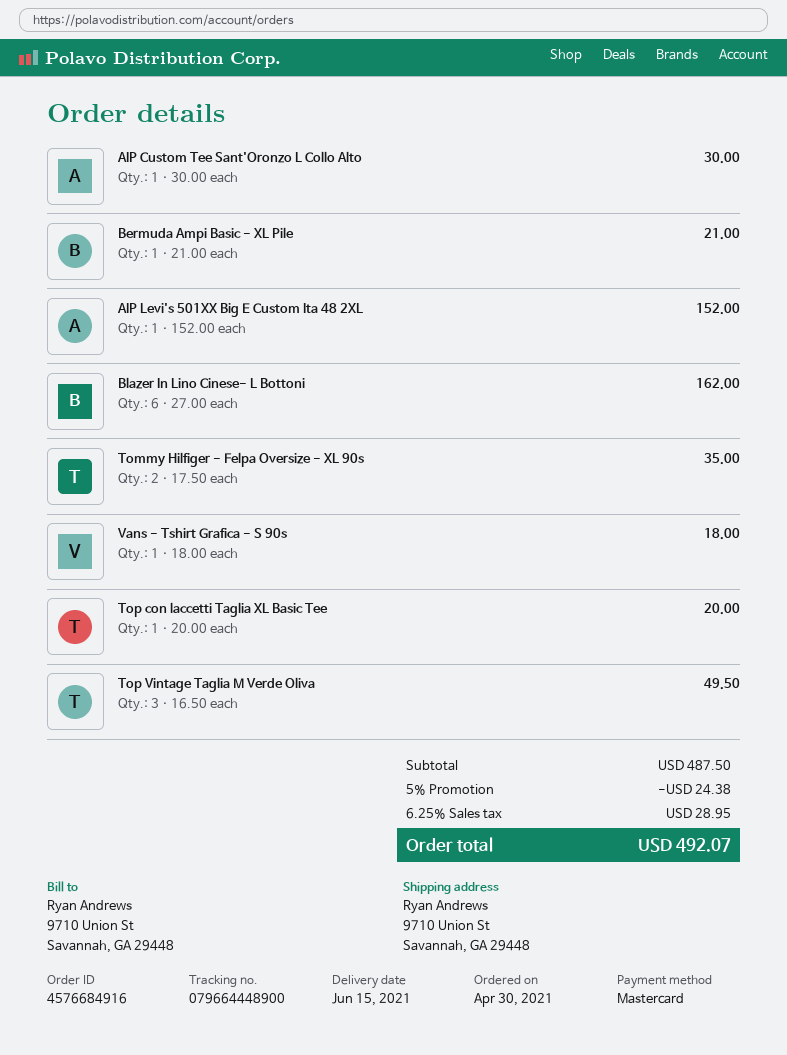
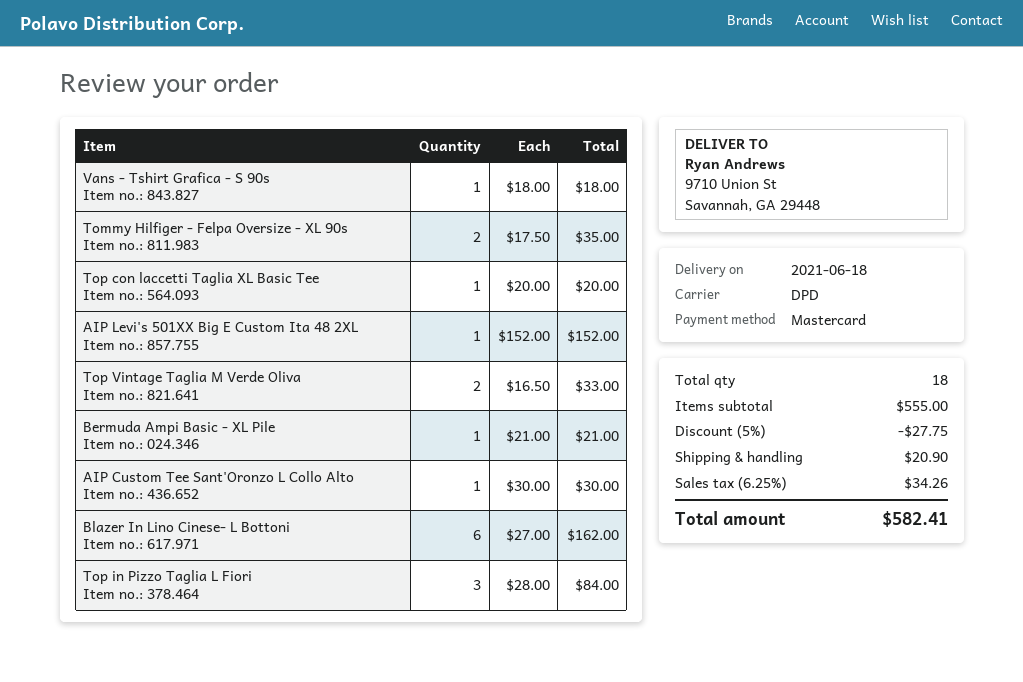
delivery date: 2021-06-15 -> 2021-06-18
Top Vintage Taglia M Verde Oliva: 3 x 16.50 = 49.50 -> 2 x 16.50 = 33.00
Top in Pizzo Taglia L Fiori: none -> 3 x 28.00 = 84.00
subtotal: 487.50 -> 555.00
discount: 5% = 24.38 -> 5% = 27.75
shipping: none -> 20.90
tax: 6.25% = 28.95 -> 6.25% = 34.26
total: 492.07 -> 582.41

